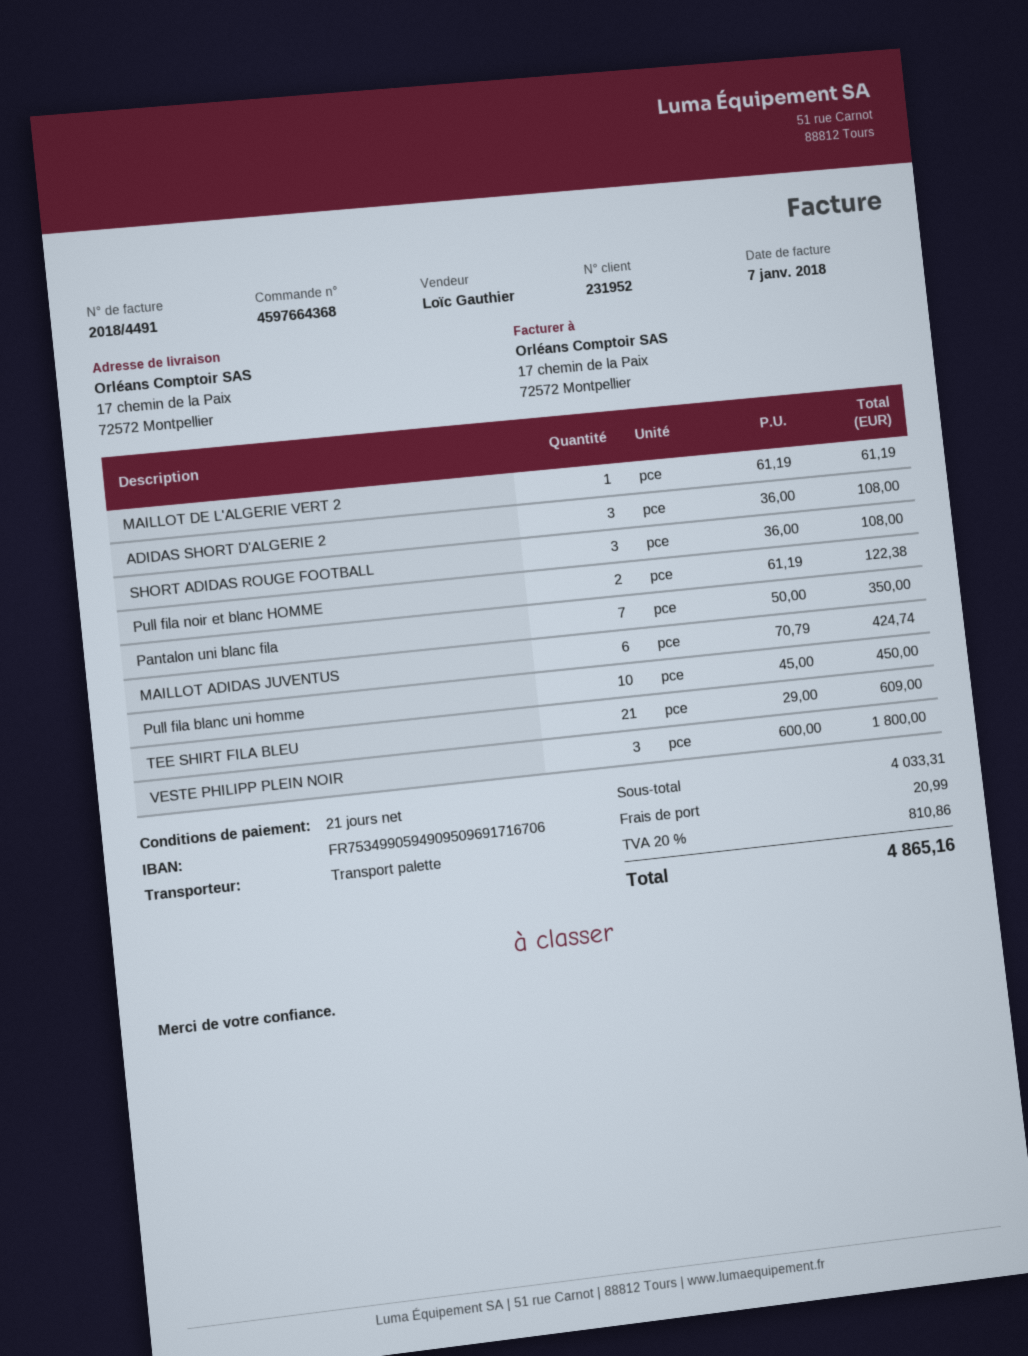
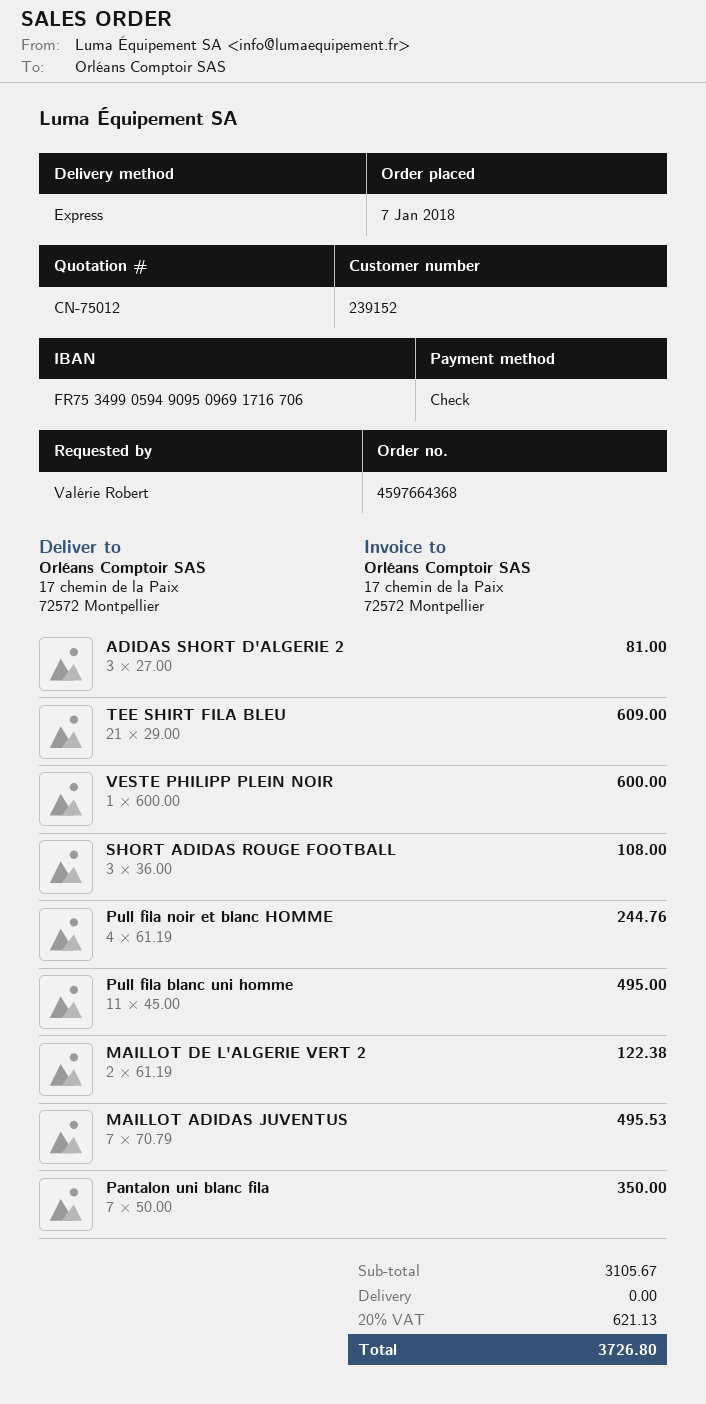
customer number: 231952 -> 239152
shipping method: pallet freight -> express
MAILLOT DE L'ALGERIE VERT 2: 1 x 61.19 = 61.19 -> 2 x 61.19 = 122.38
ADIDAS SHORT D'ALGERIE 2: 3 x 36.00 = 108.00 -> 3 x 27.00 = 81.00
Pull fila noir et blanc HOMME: 2 x 61.19 = 122.38 -> 4 x 61.19 = 244.76
MAILLOT ADIDAS JUVENTUS: 6 x 70.79 = 424.74 -> 7 x 70.79 = 495.53
Pull fila blanc uni homme: 10 x 45.00 = 450.00 -> 11 x 45.00 = 495.00
VESTE PHILIPP PLEIN NOIR: 3 x 600.00 = 1800.00 -> 1 x 600.00 = 600.00
subtotal: 4033.31 -> 3105.67
shipping: 20.99 -> 0.00
tax: 20% = 810.86 -> 20% = 621.13
total: 4865.16 -> 3726.80

